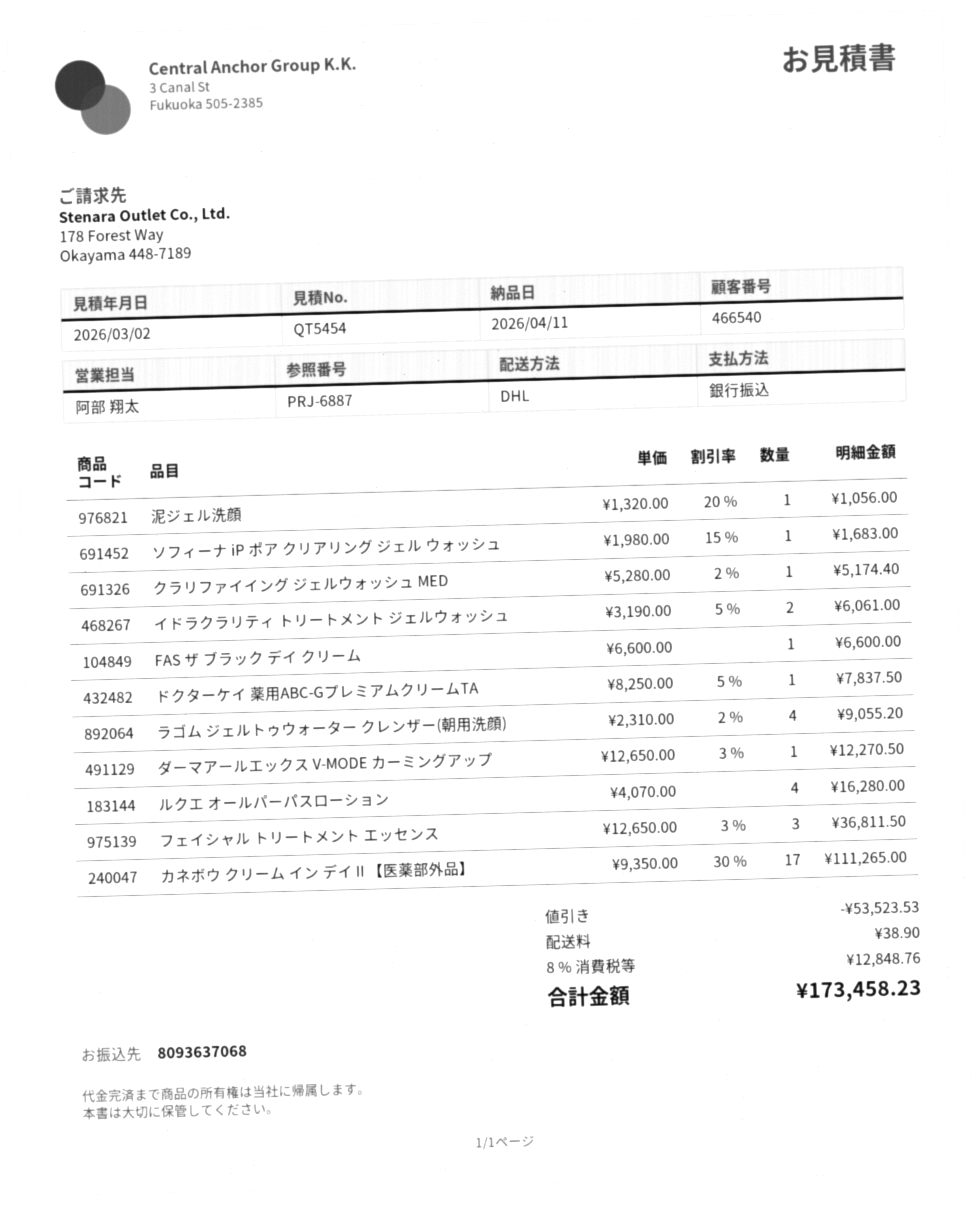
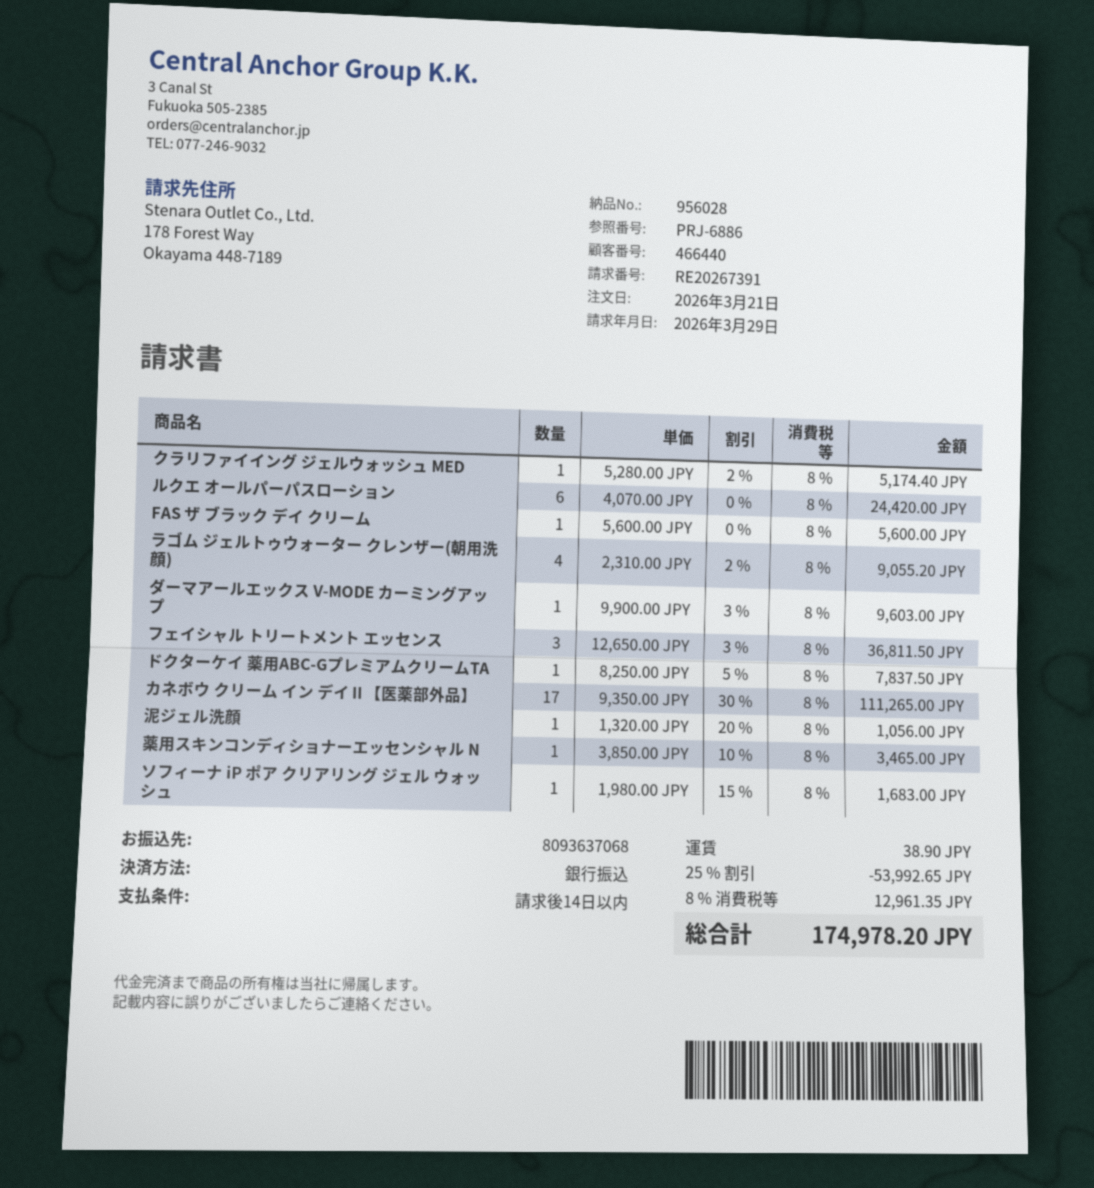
customer number: 466540 -> 466440
reference: PRJ-6887 -> PRJ-6886
イドラクラリティ トリートメント ジェルウォッシュ: 2 x 3190.00 - 5% = 6061.00 -> none
FAS ザ ブラック デイ クリーム: 1 x 6600.00 = 6600.00 -> 1 x 5600.00 = 5600.00
ダーマアールエックス V-MODE カーミングアップ: 1 x 12650.00 - 3% = 12270.50 -> 1 x 9900.00 - 3% = 9603.00
ルクエ オールパーパスローション: 4 x 4070.00 = 16280.00 -> 6 x 4070.00 = 24420.00
薬用スキンコンディショナーエッセンシャル N: none -> 1 x 3850.00 - 10% = 3465.00
discount: 53523.53 -> 53992.65
tax: 8% = 12848.76 -> 8% = 12961.35
total: 173458.23 -> 174978.20

